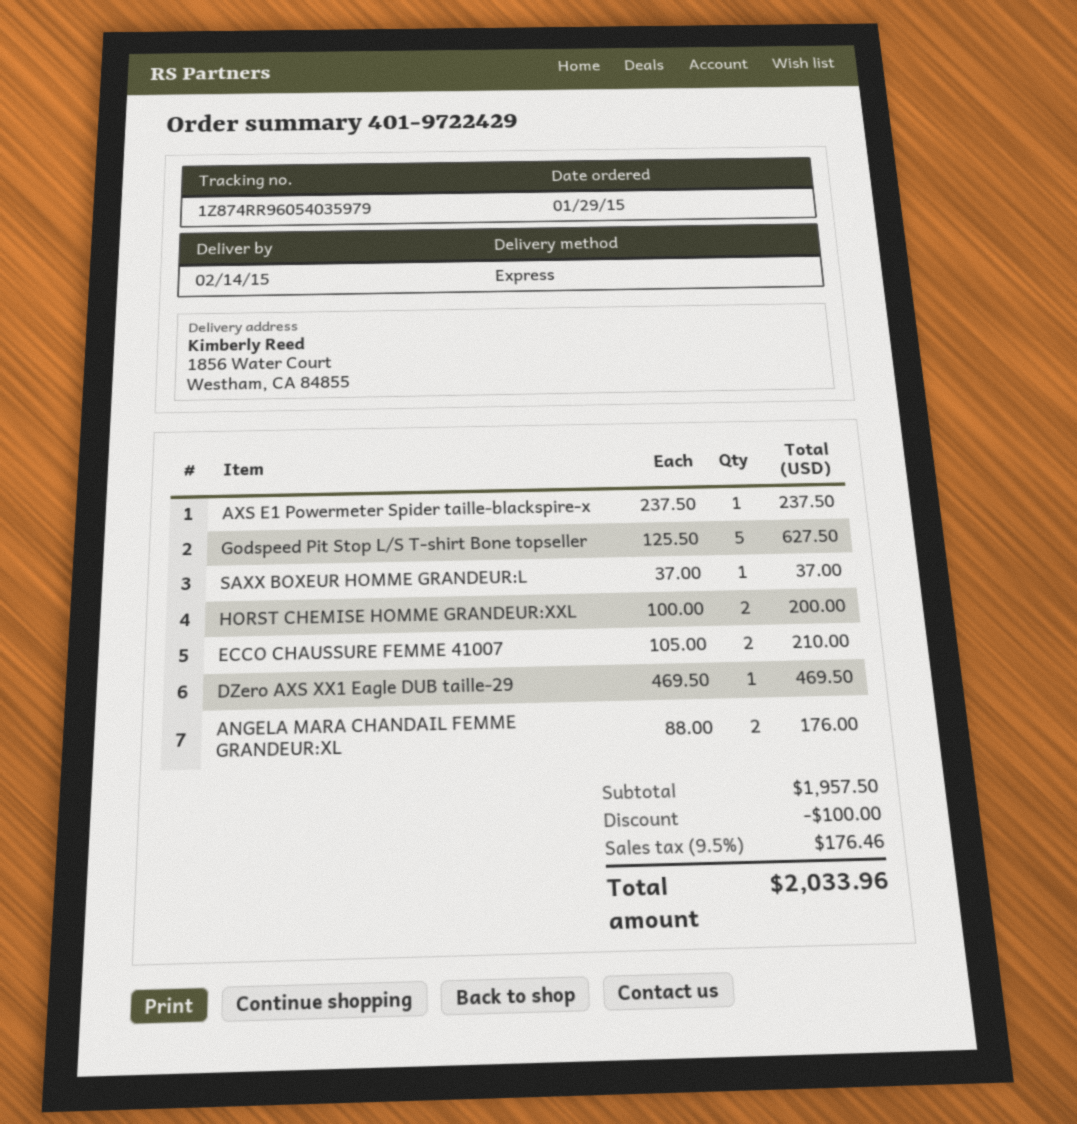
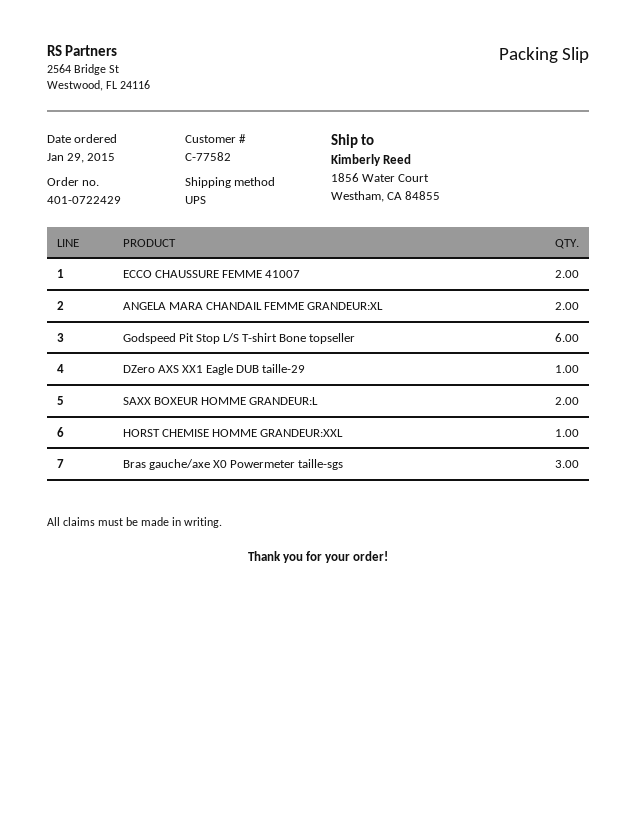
order number: 401-9722429 -> 401-0722429
shipping method: express -> UPS
AXS E1 Powermeter Spider taille-blackspire-x: 1 -> none
Godspeed Pit Stop L/S T-shirt Bone topseller: 5 -> 6
SAXX BOXEUR HOMME GRANDEUR:L: 1 -> 2
HORST CHEMISE HOMME GRANDEUR:XXL: 2 -> 1
Bras gauche/axe X0 Powermeter taille-sgs: none -> 3

